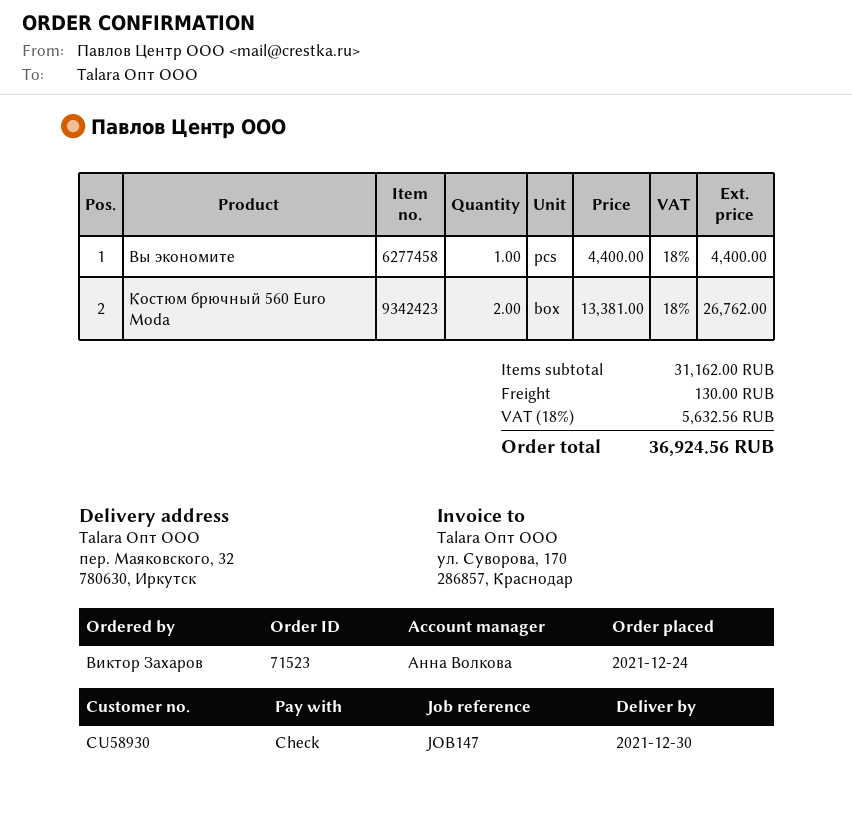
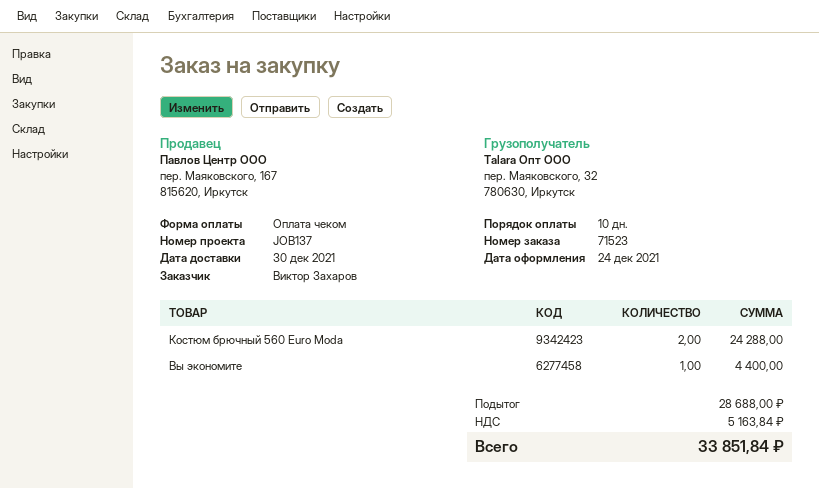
reference: JOB147 -> JOB137
Костюм брючный 560 Euro Moda: 2 for 26762.00 -> 2 for 24288.00
subtotal: 31162.00 -> 28688.00
shipping: 130.00 -> none
tax: 5632.56 -> 5163.84
total: 36924.56 -> 33851.84

